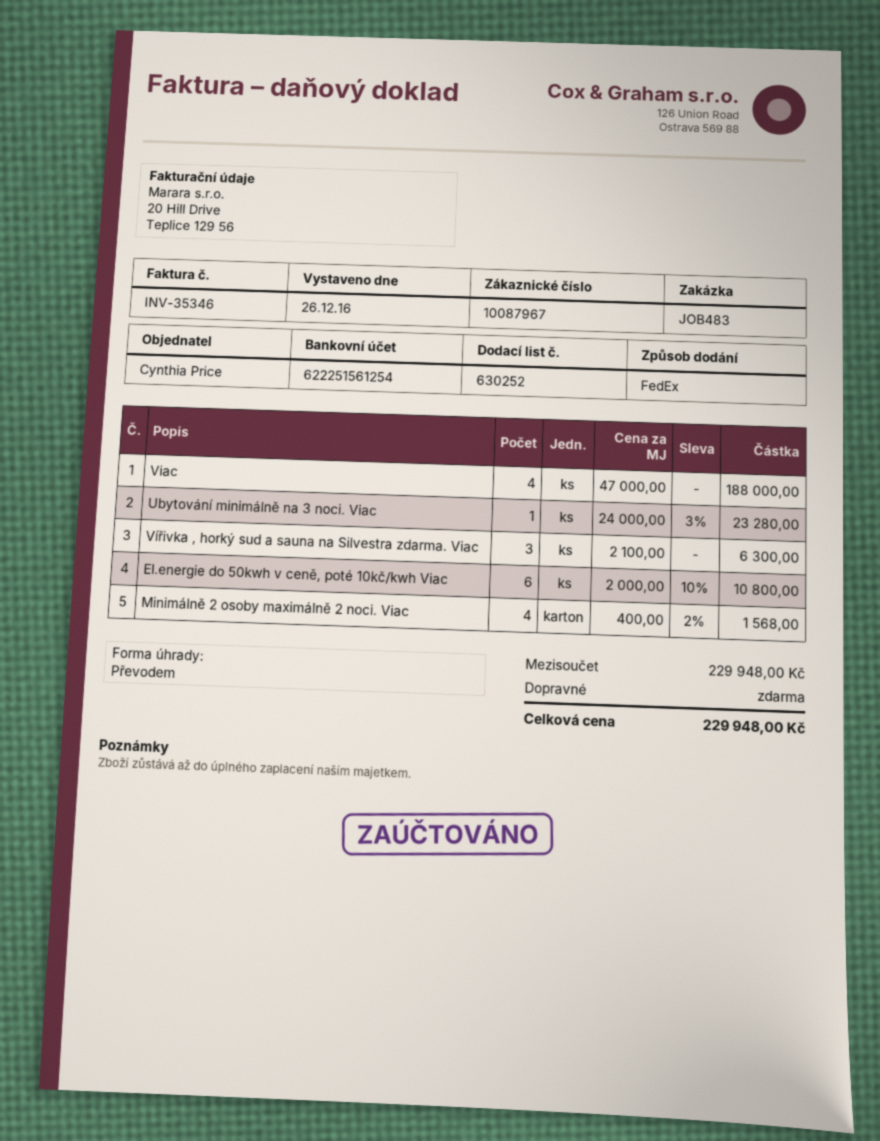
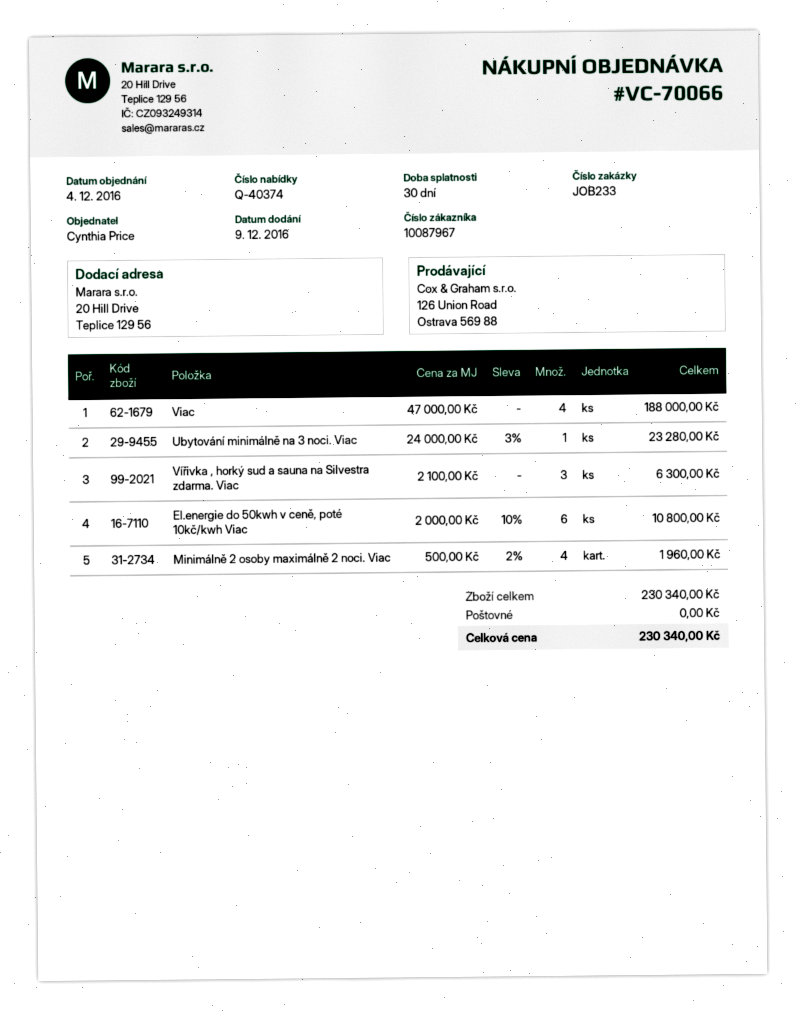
reference: JOB483 -> JOB233
Minimálně 2 osoby maximálně 2 noci. Viac: 4 x 400.00 - 2% = 1568.00 -> 4 x 500.00 - 2% = 1960.00
subtotal: 229948.00 -> 230340.00
total: 229948.00 -> 230340.00

